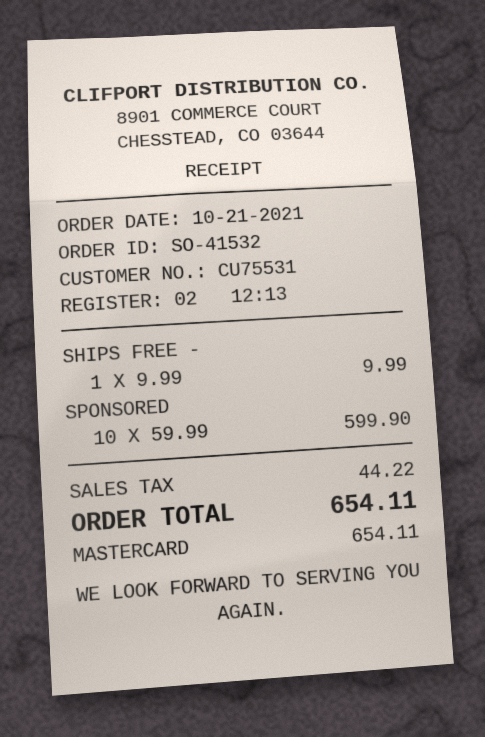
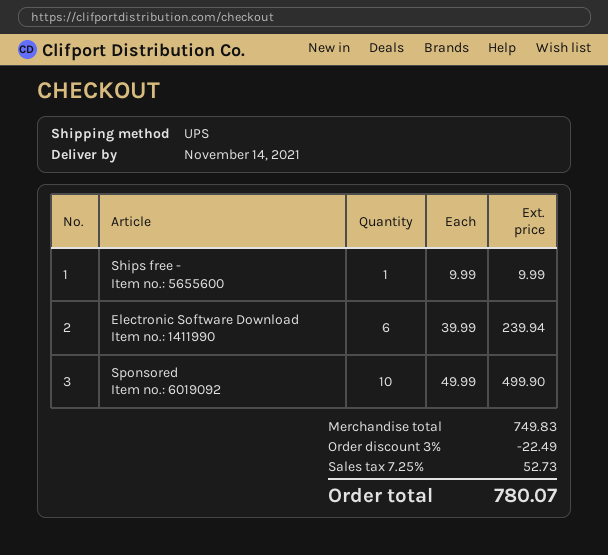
SPONSORED: 10 x 59.99 = 599.90 -> 10 x 49.99 = 499.90
Electronic Software Download: none -> 6 x 39.99 = 239.94
discount: none -> 3% = 22.49
tax: 44.22 -> 52.73
total: 654.11 -> 780.07

